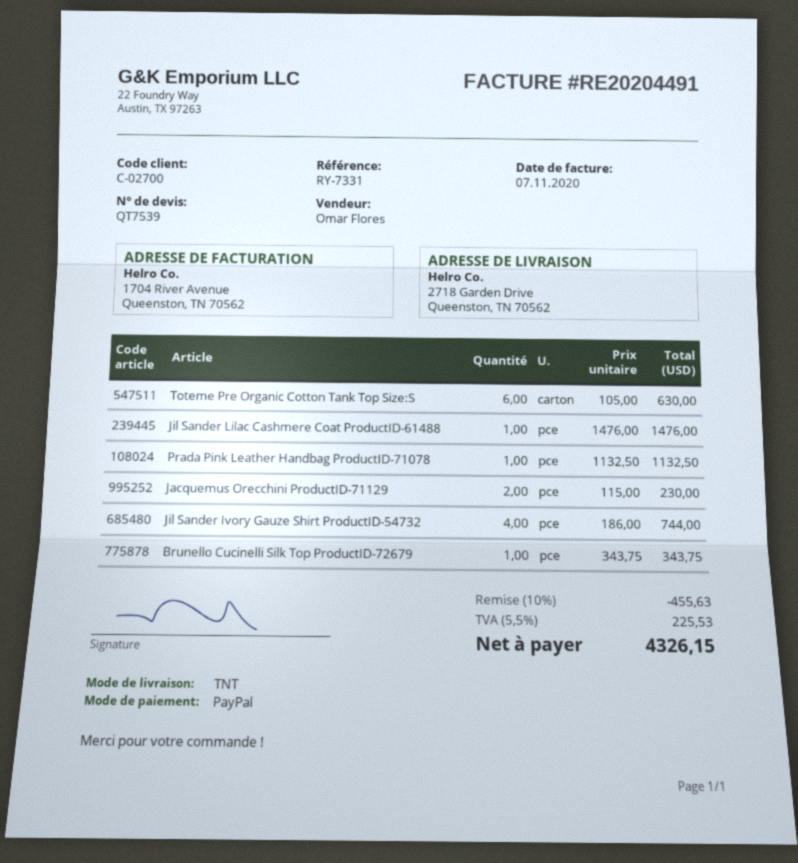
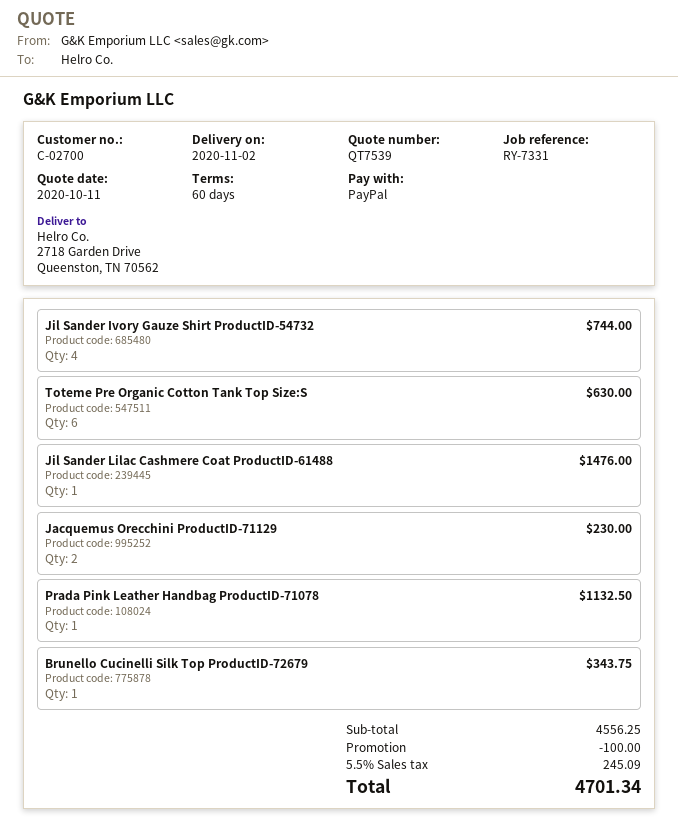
discount: 455.63 -> 100.00
tax: 5.5% = 225.53 -> 5.5% = 245.09
total: 4326.15 -> 4701.34

